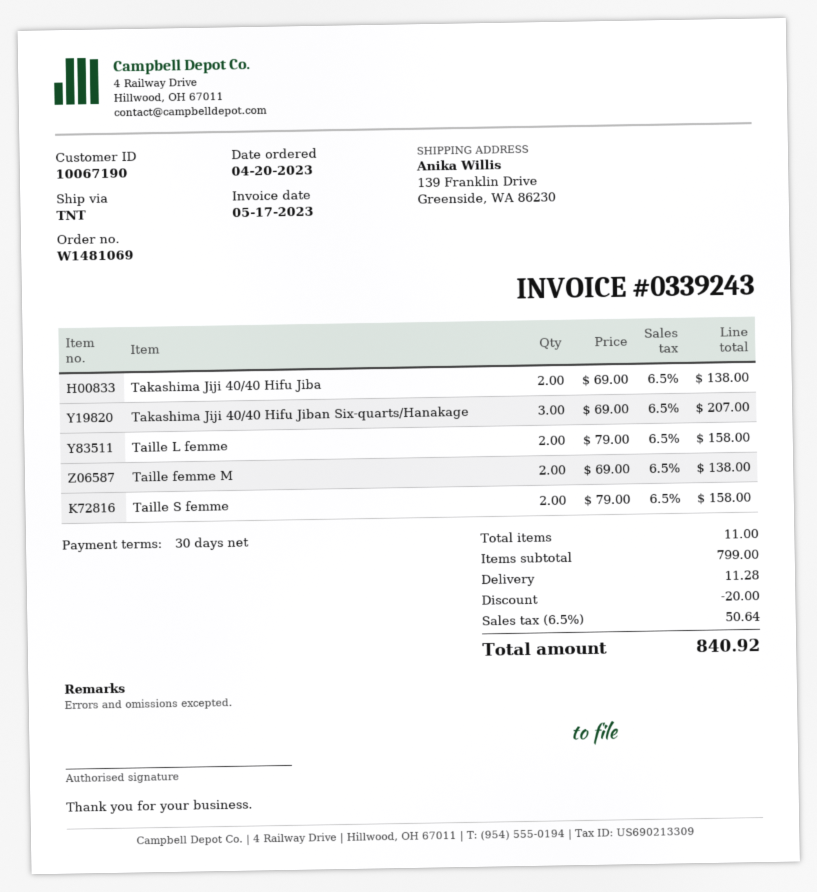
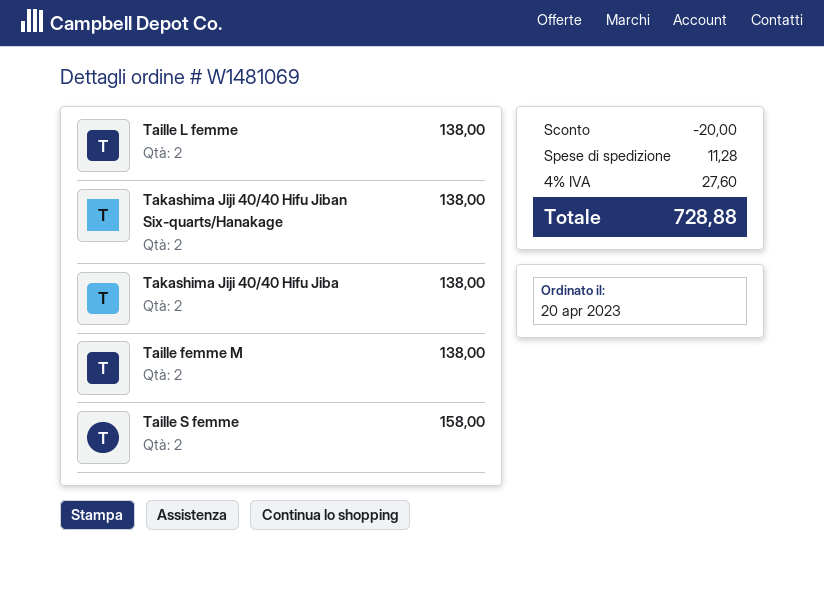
Takashima Jiji 40/40 Hifu Jiban Six-quarts/Hanakage: 3 for 207.00 -> 2 for 138.00
Taille L femme: 2 for 158.00 -> 2 for 138.00
tax: 6.5% = 50.64 -> 4% = 27.60
total: 840.92 -> 728.88

